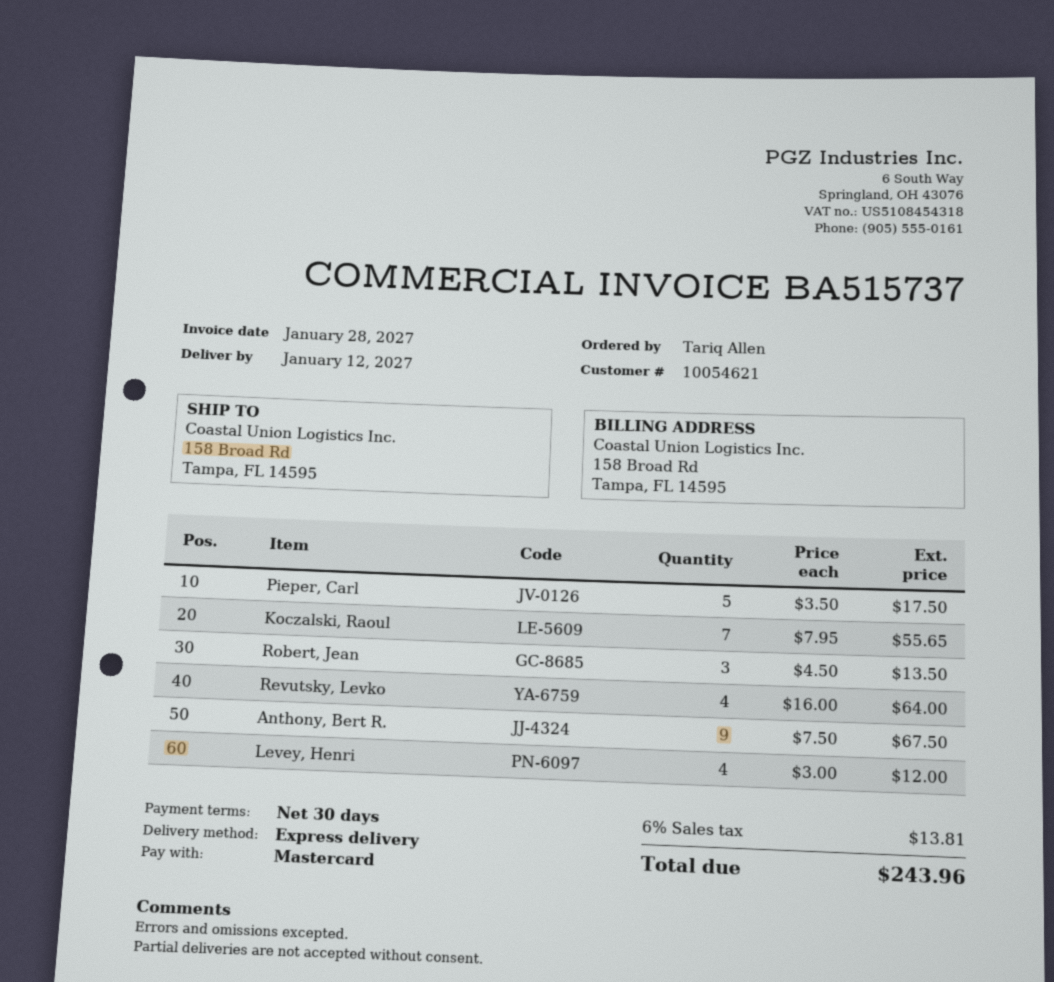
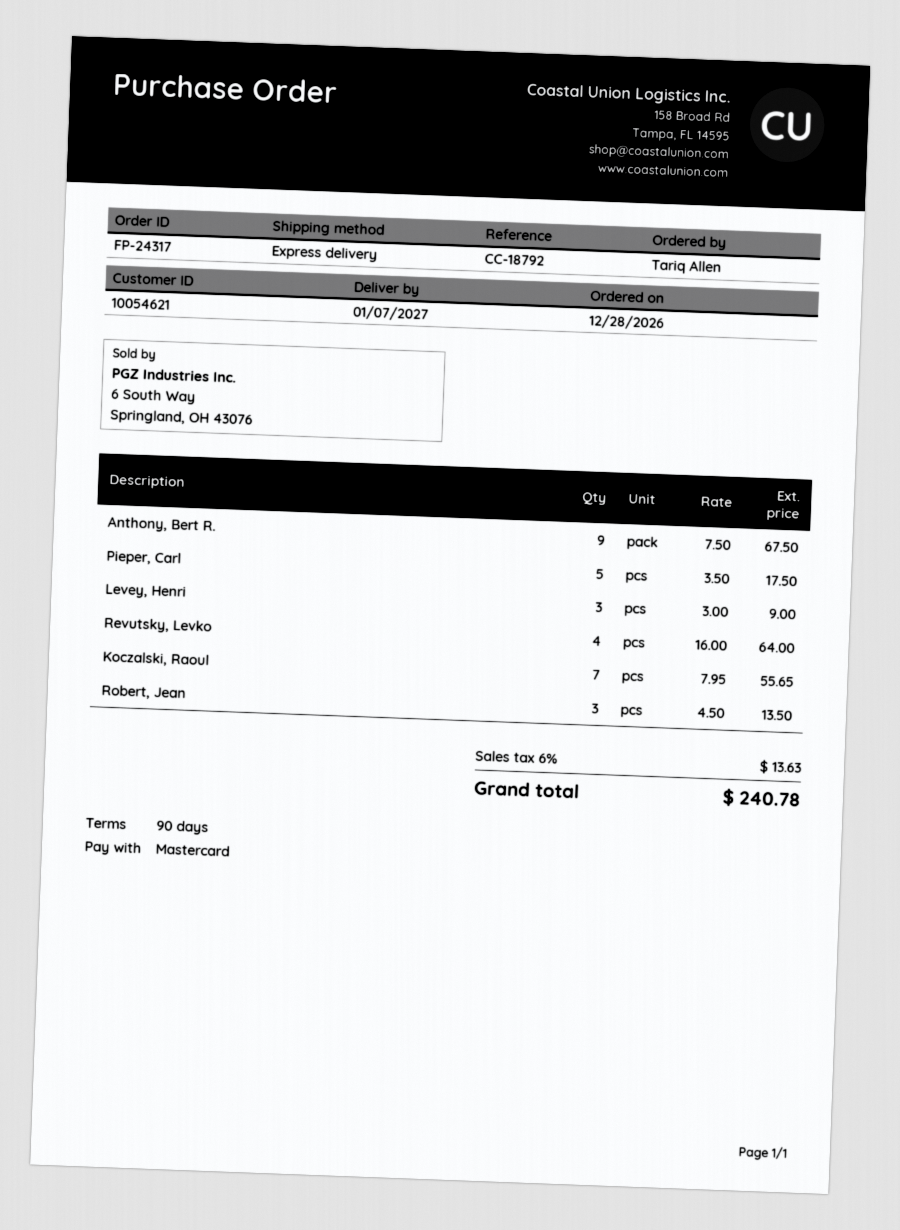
delivery date: 2027-01-12 -> 2027-01-07
payment terms: 30 days -> 90 days
Levey, Henri: 4 x 3.00 = 12.00 -> 3 x 3.00 = 9.00
tax: 6% = 13.81 -> 6% = 13.63
total: 243.96 -> 240.78

